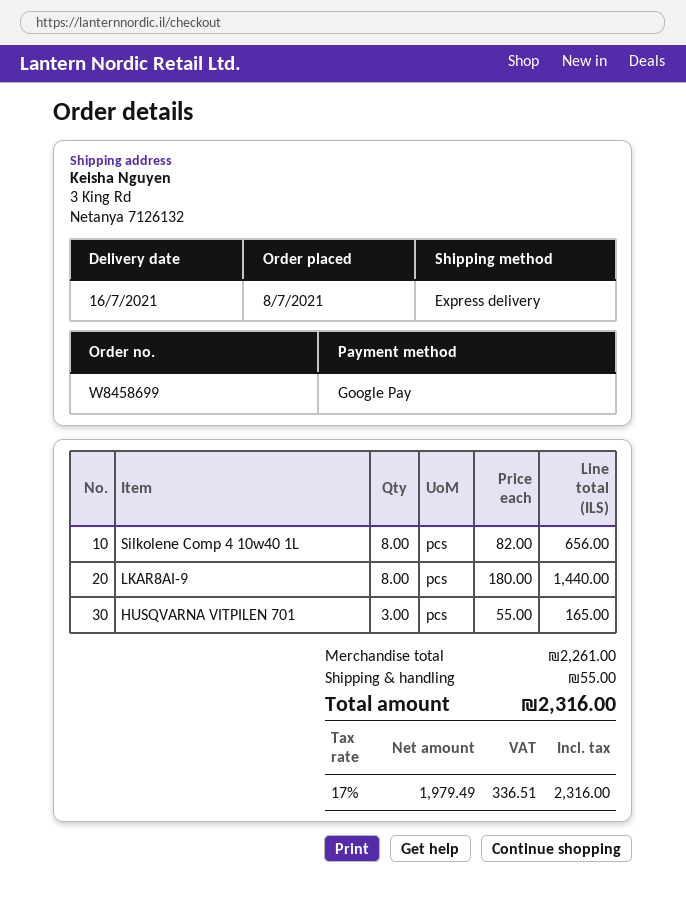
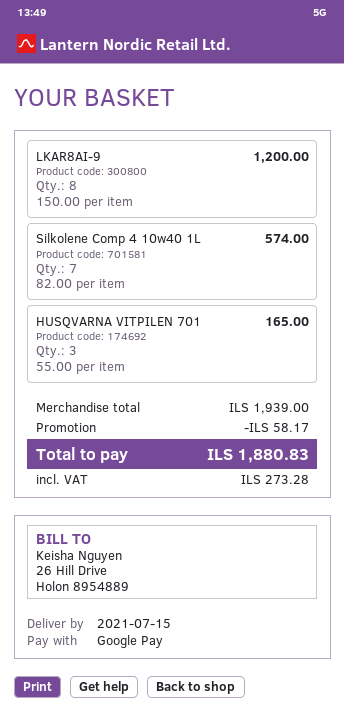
delivery date: 2021-07-16 -> 2021-07-15
Silkolene Comp 4 10w40 1L: 8 x 82.00 = 656.00 -> 7 x 82.00 = 574.00
LKAR8AI-9: 8 x 180.00 = 1440.00 -> 8 x 150.00 = 1200.00
subtotal: 2261.00 -> 1939.00
discount: none -> 58.17
shipping: 55.00 -> none
tax: 336.51 -> 273.28
total: 2316.00 -> 1880.83

